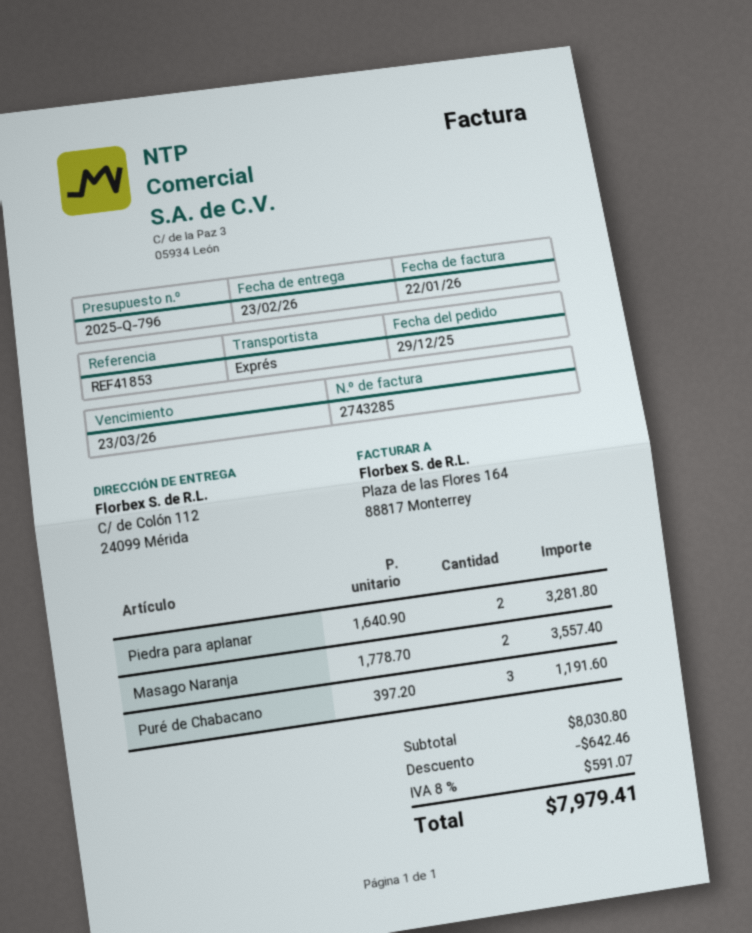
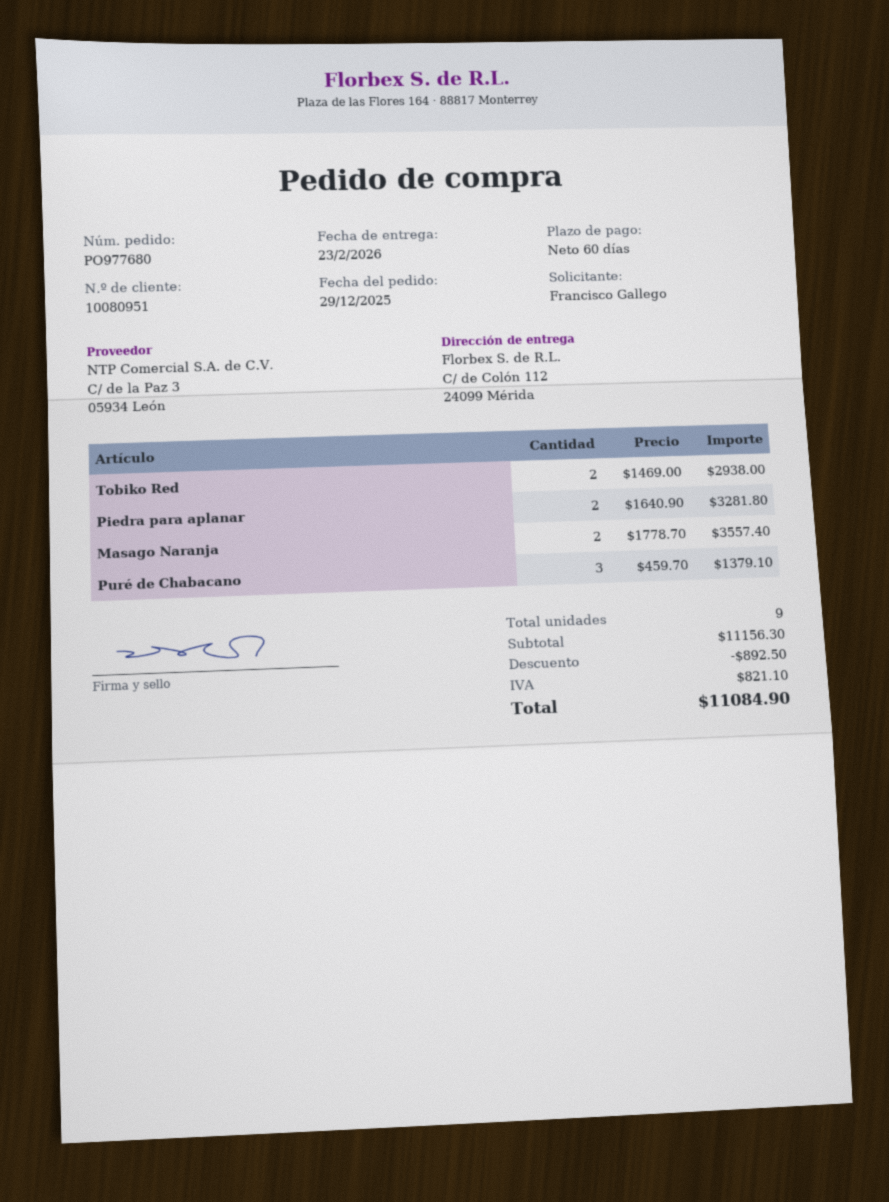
Puré de Chabacano: 3 x 397.20 = 1191.60 -> 3 x 459.70 = 1379.10
Tobiko Red: none -> 2 x 1469.00 = 2938.00
subtotal: 8030.80 -> 11156.30
discount: 642.46 -> 892.50
tax: 591.07 -> 821.10
total: 7979.41 -> 11084.90

